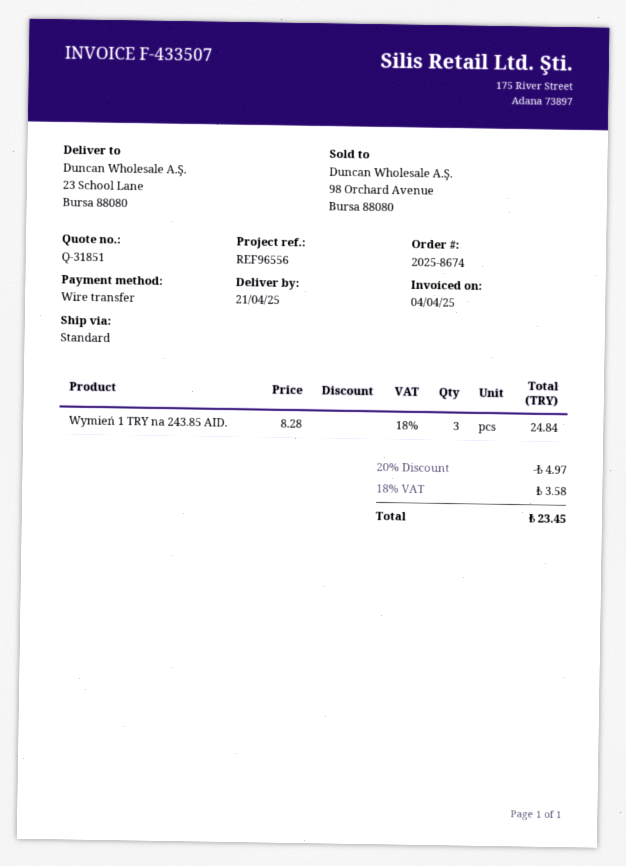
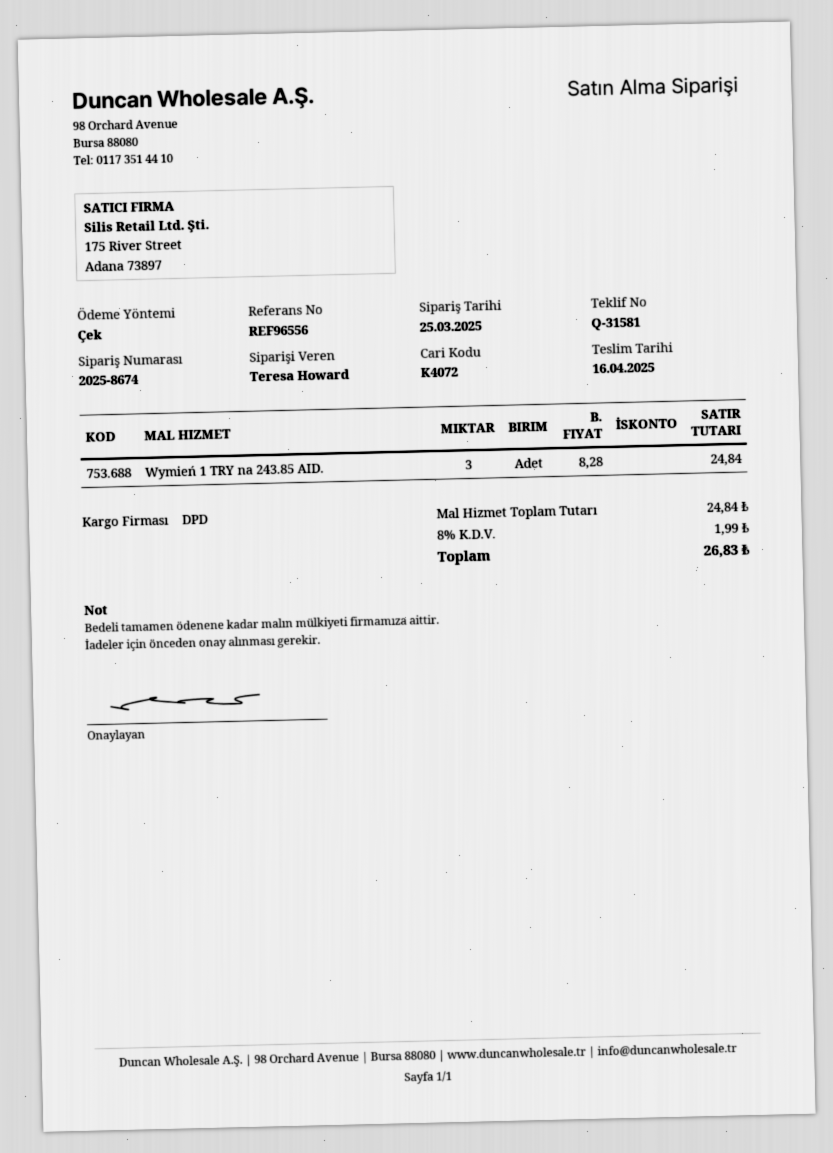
quote number: Q-31851 -> Q-31581
delivery date: 2025-04-21 -> 2025-04-16
payment method: bank transfer -> cheque
shipping method: standard -> DPD
discount: 20% = 4.97 -> none
tax: 18% = 3.58 -> 8% = 1.99
total: 23.45 -> 26.83

